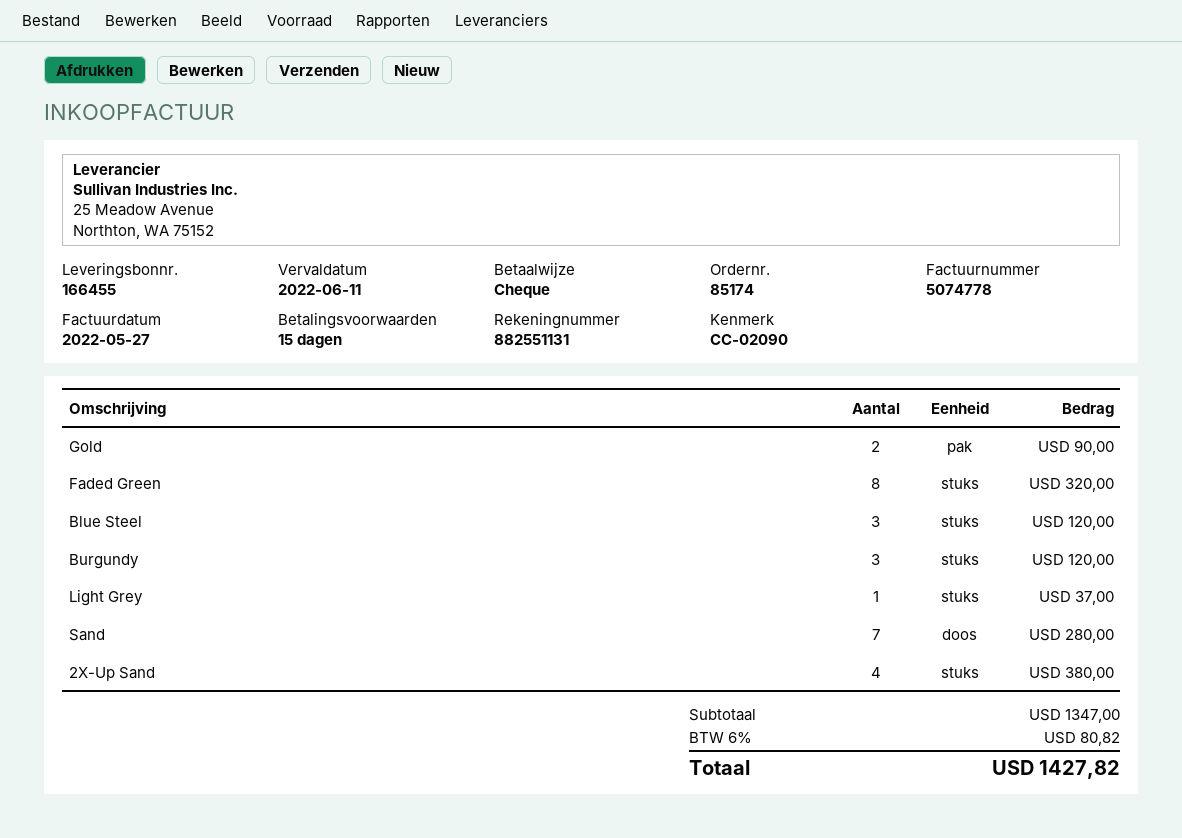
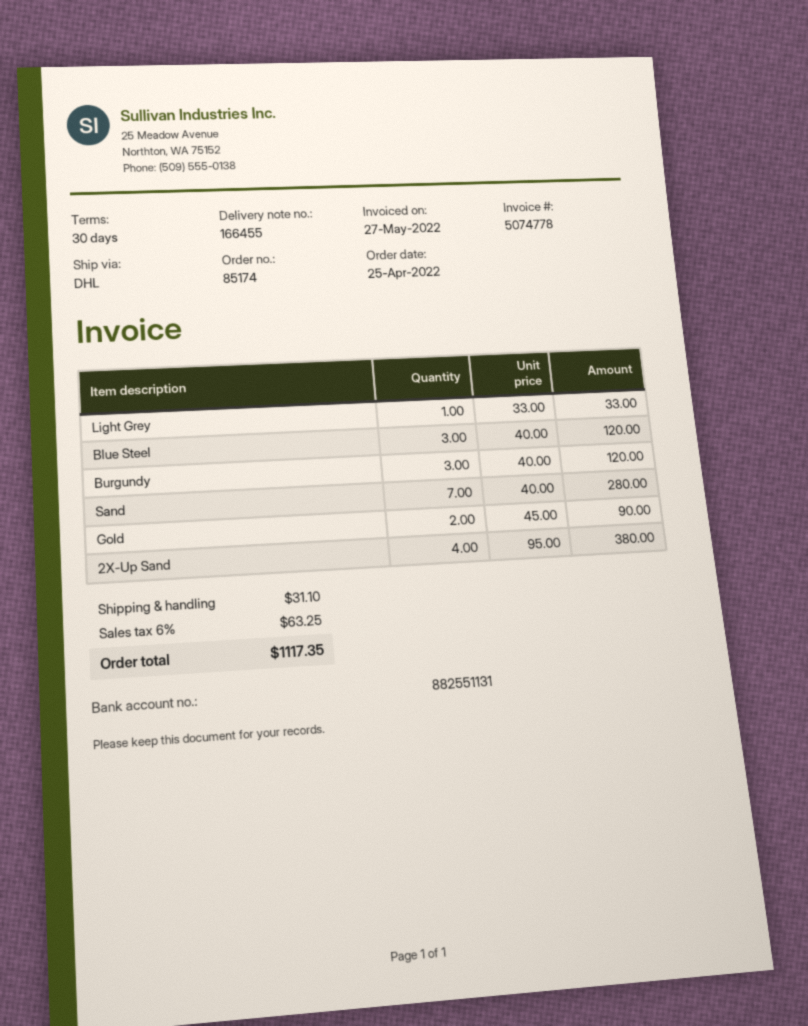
payment terms: 15 days -> 30 days
Faded Green: 8 for 320.00 -> none
Light Grey: 1 for 37.00 -> 1 for 33.00
shipping: none -> 31.10
tax: 6% = 80.82 -> 6% = 63.25
total: 1427.82 -> 1117.35

